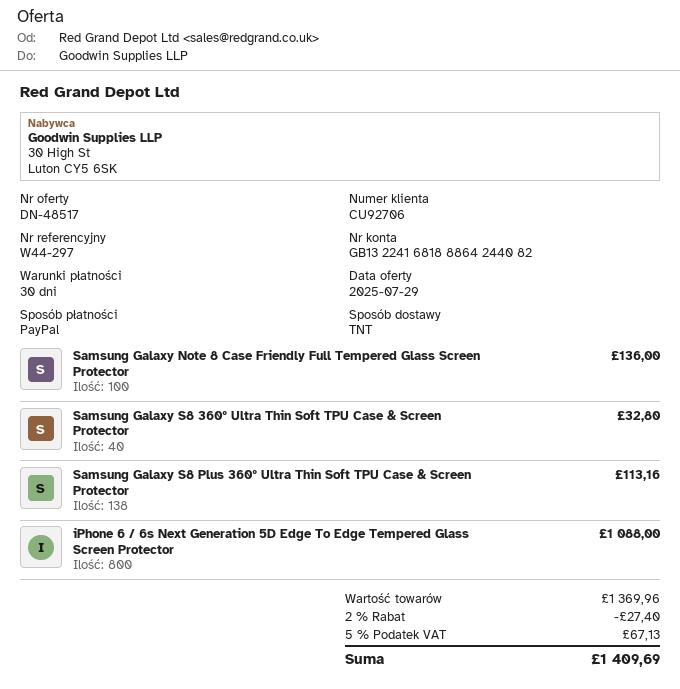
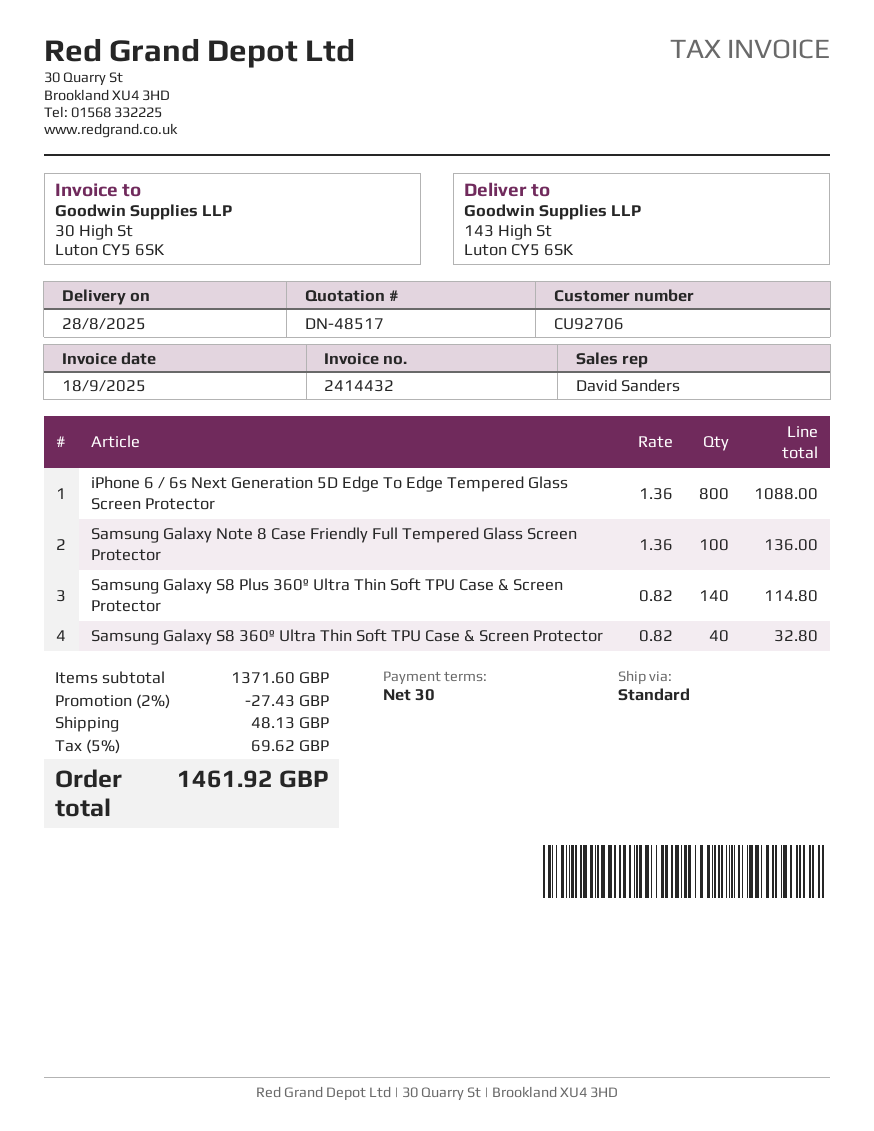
shipping method: TNT -> standard
Samsung Galaxy S8 Plus 360º Ultra Thin Soft TPU Case & Screen Protector: 138 for 113.16 -> 140 for 114.80
subtotal: 1369.96 -> 1371.60
discount: 2% = 27.40 -> 2% = 27.43
shipping: none -> 48.13
tax: 5% = 67.13 -> 5% = 69.62
total: 1409.69 -> 1461.92

